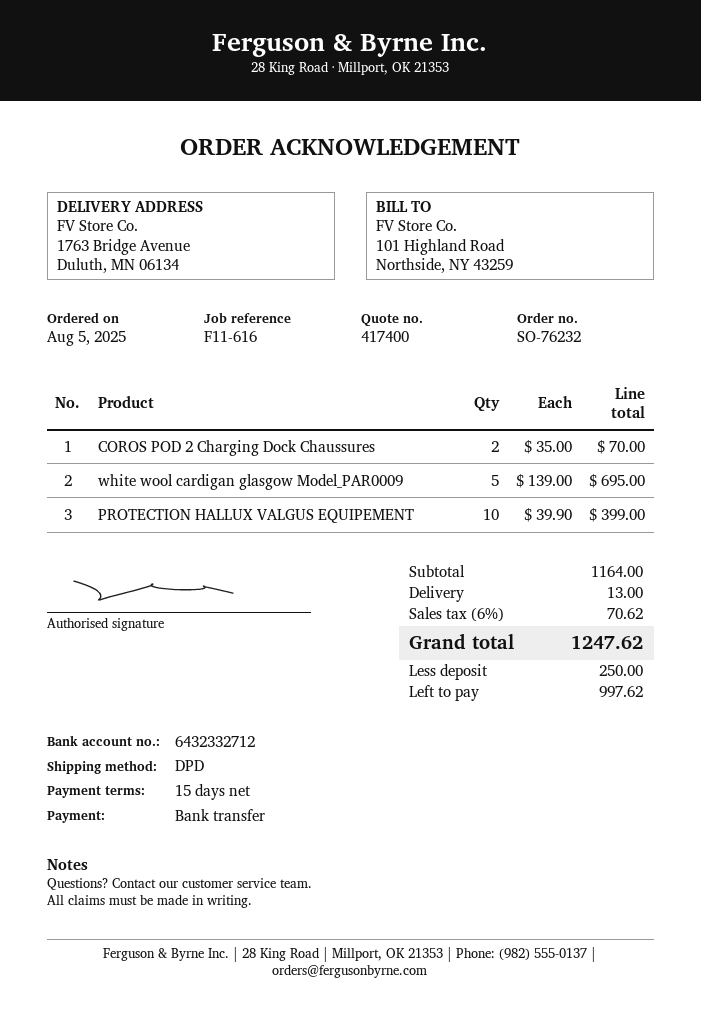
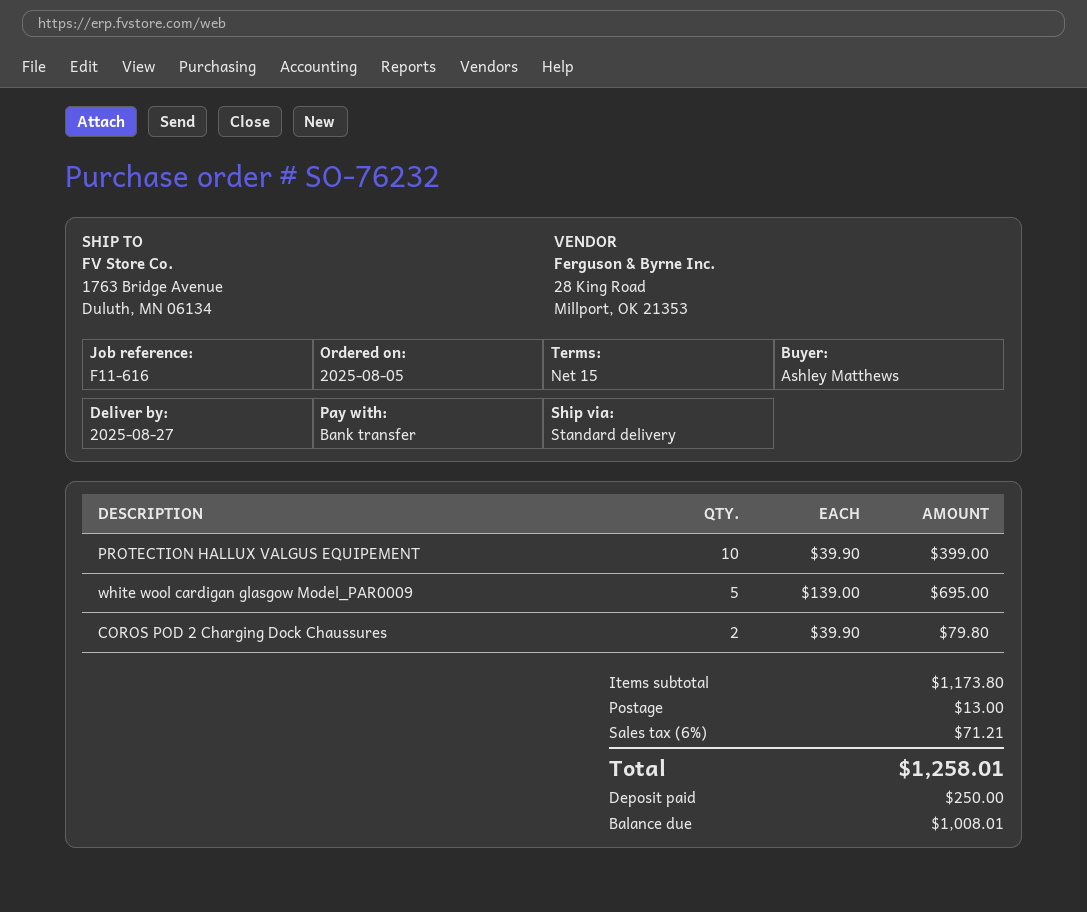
shipping method: DPD -> standard
COROS POD 2 Charging Dock Chaussures: 2 x 35.00 = 70.00 -> 2 x 39.90 = 79.80
subtotal: 1164.00 -> 1173.80
tax: 6% = 70.62 -> 6% = 71.21
total: 1247.62 -> 1258.01
balance: 997.62 -> 1008.01

